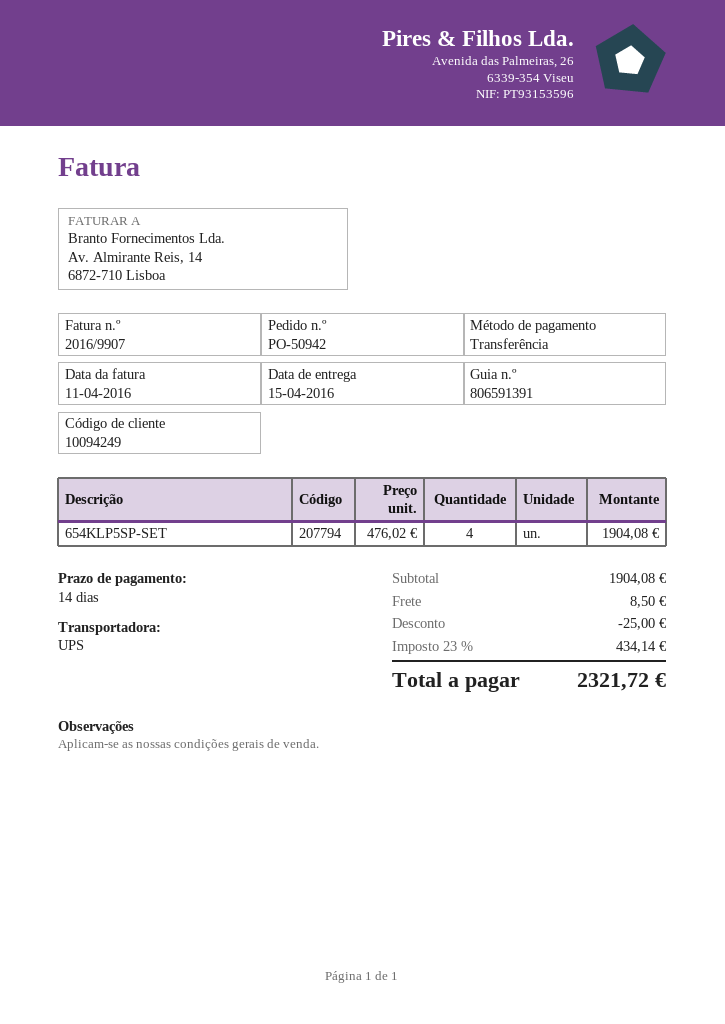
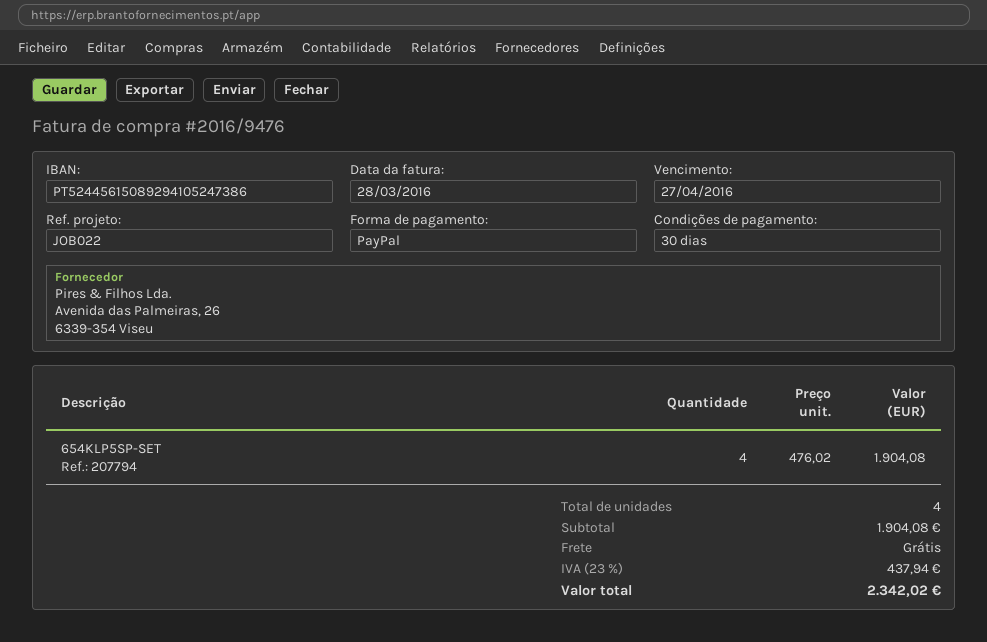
invoice number: 2016/9907 -> 2016/9476
invoice date: 2016-04-11 -> 2016-03-28
payment terms: 14 days -> 30 days
payment method: bank transfer -> PayPal
discount: 25.00 -> none
shipping: 8.50 -> 0.00
tax: 23% = 434.14 -> 23% = 437.94
total: 2321.72 -> 2342.02

